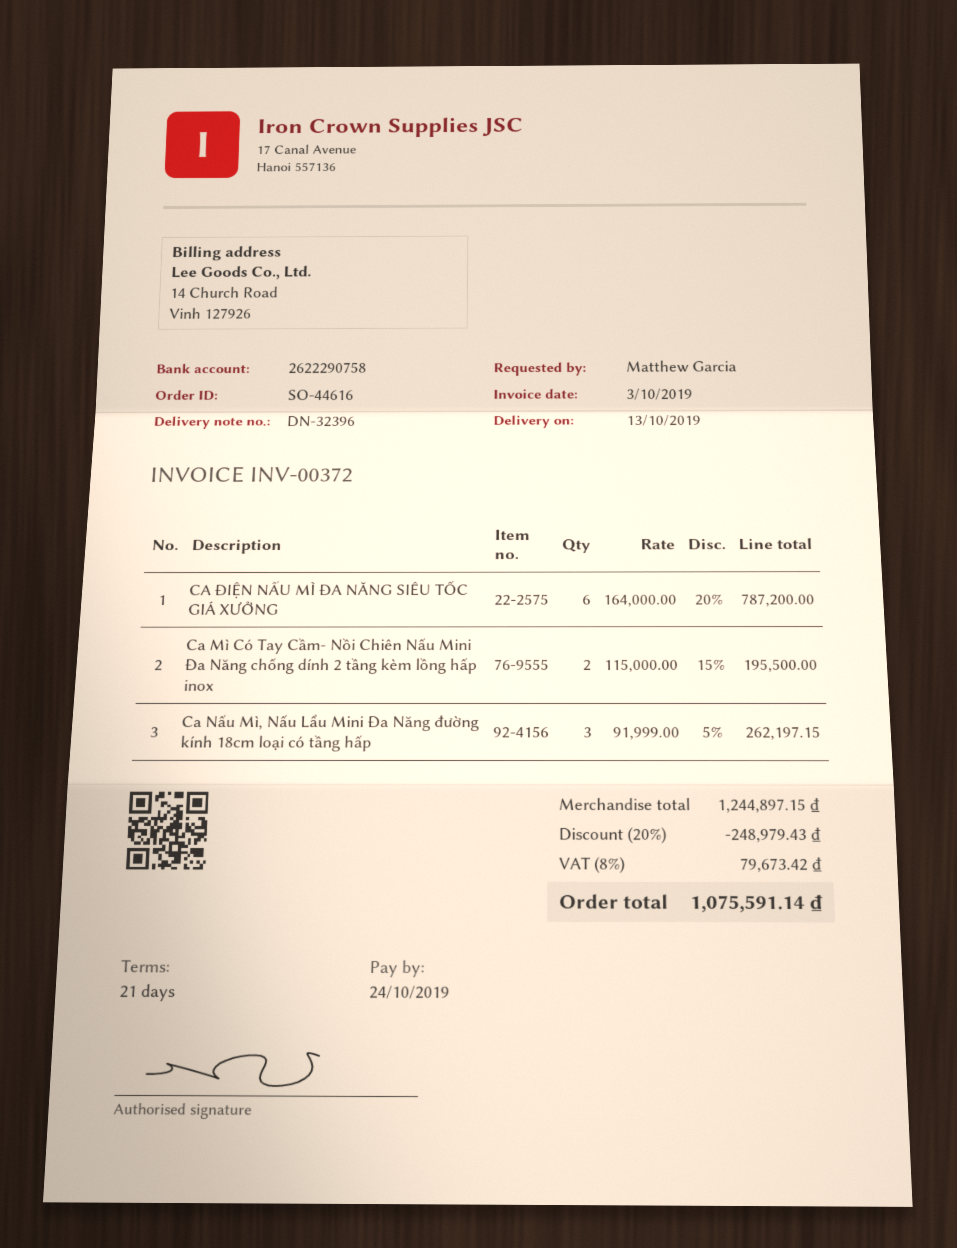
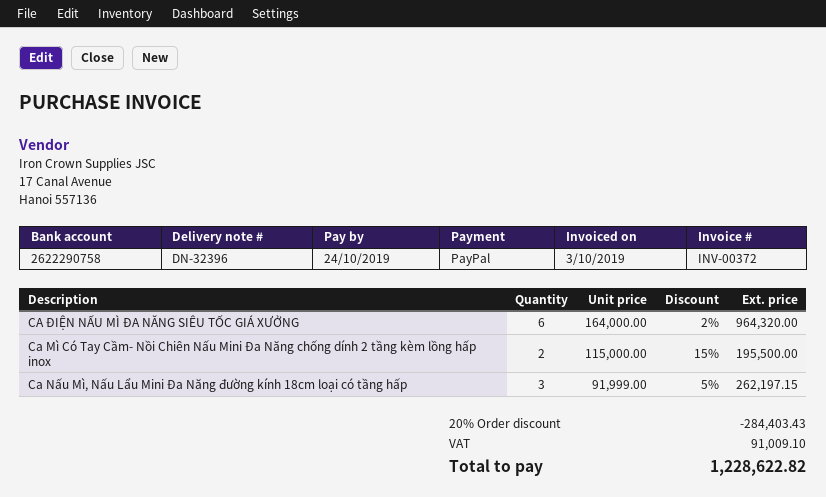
CA ĐIỆN NẤU MÌ ĐA NĂNG SIÊU TỐC GIÁ XƯỞNG: 6 x 164000.00 - 20% = 787200.00 -> 6 x 164000.00 - 2% = 964320.00
discount: 20% = 248979.43 -> 20% = 284403.43
tax: 79673.42 -> 91009.10
total: 1075591.14 -> 1228622.82

